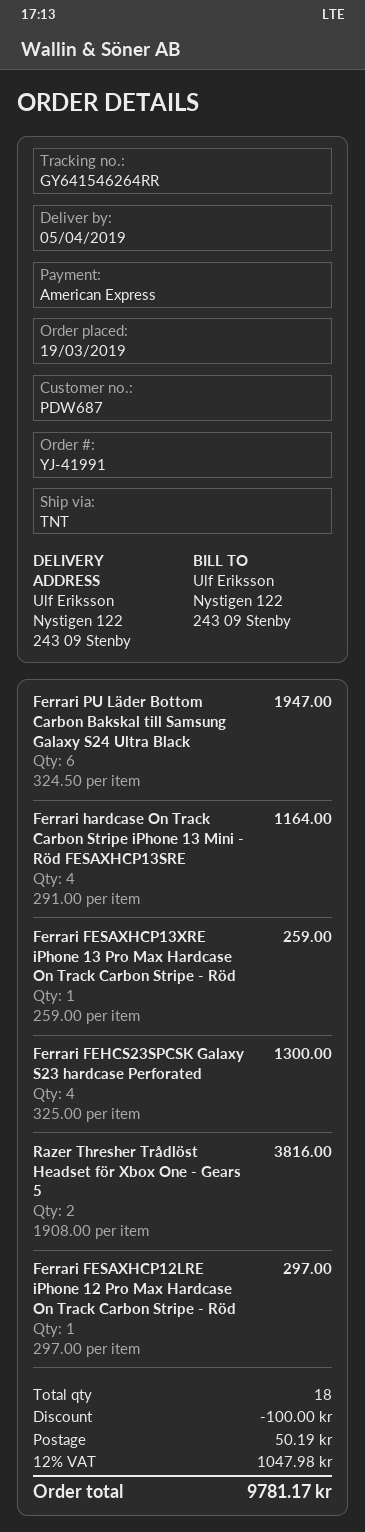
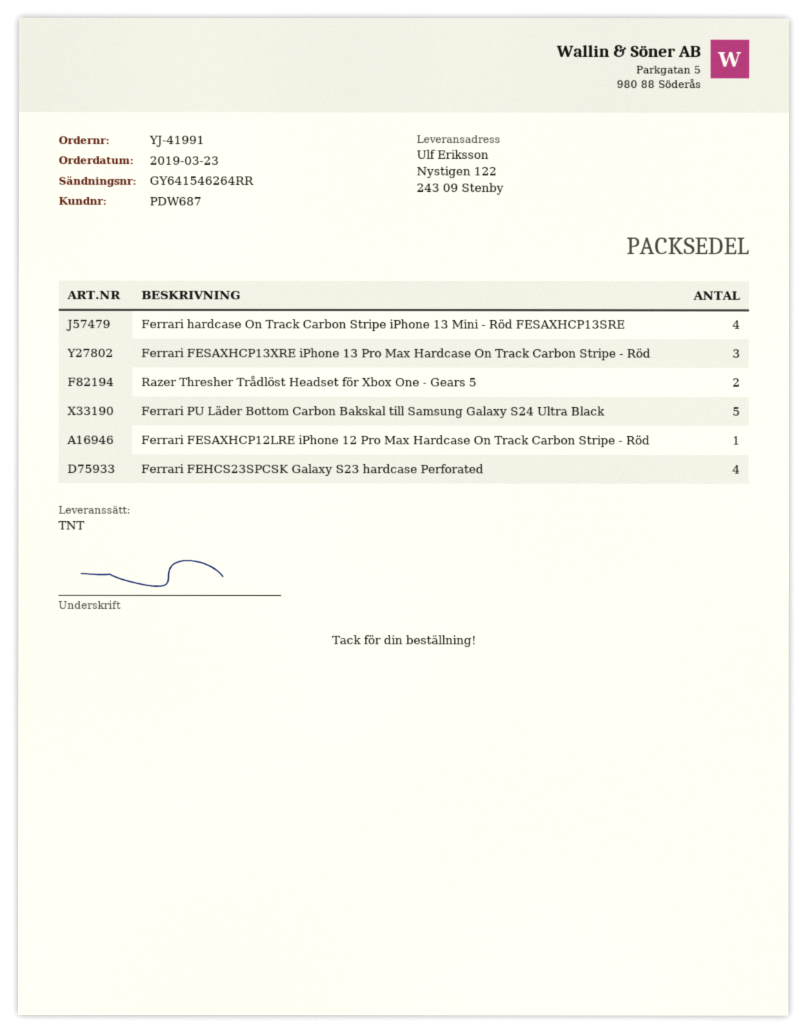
order date: 2019-03-19 -> 2019-03-23
Ferrari PU Läder Bottom Carbon Bakskal till Samsung Galaxy S24 Ultra Black: 6 -> 5
Ferrari FESAXHCP13XRE iPhone 13 Pro Max Hardcase On Track Carbon Stripe - Röd: 1 -> 3

